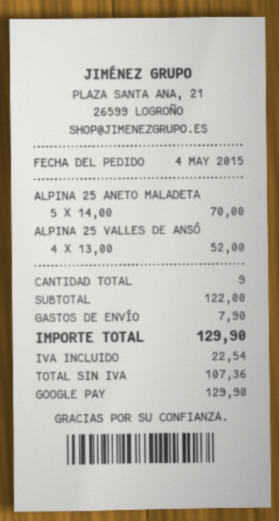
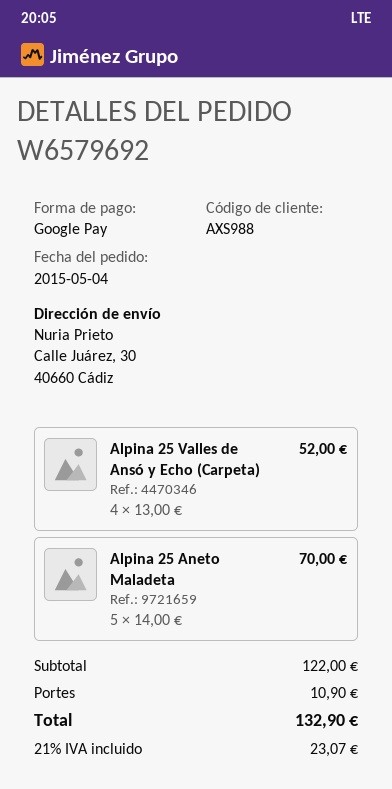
shipping: 7.90 -> 10.90
tax: 22.54 -> 23.07
total: 129.90 -> 132.90

